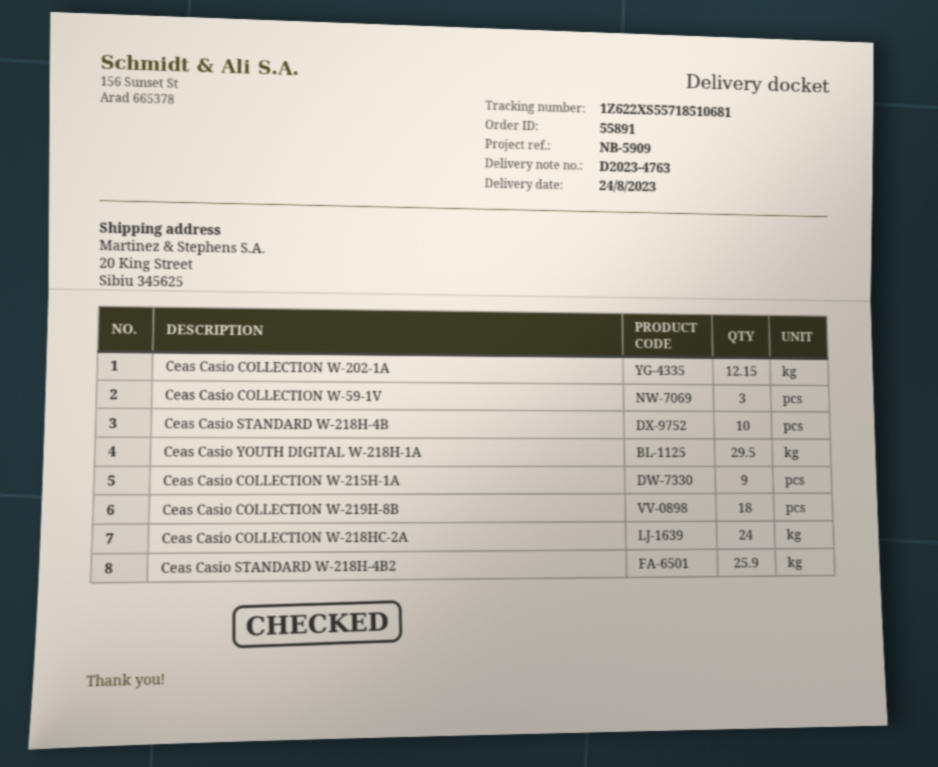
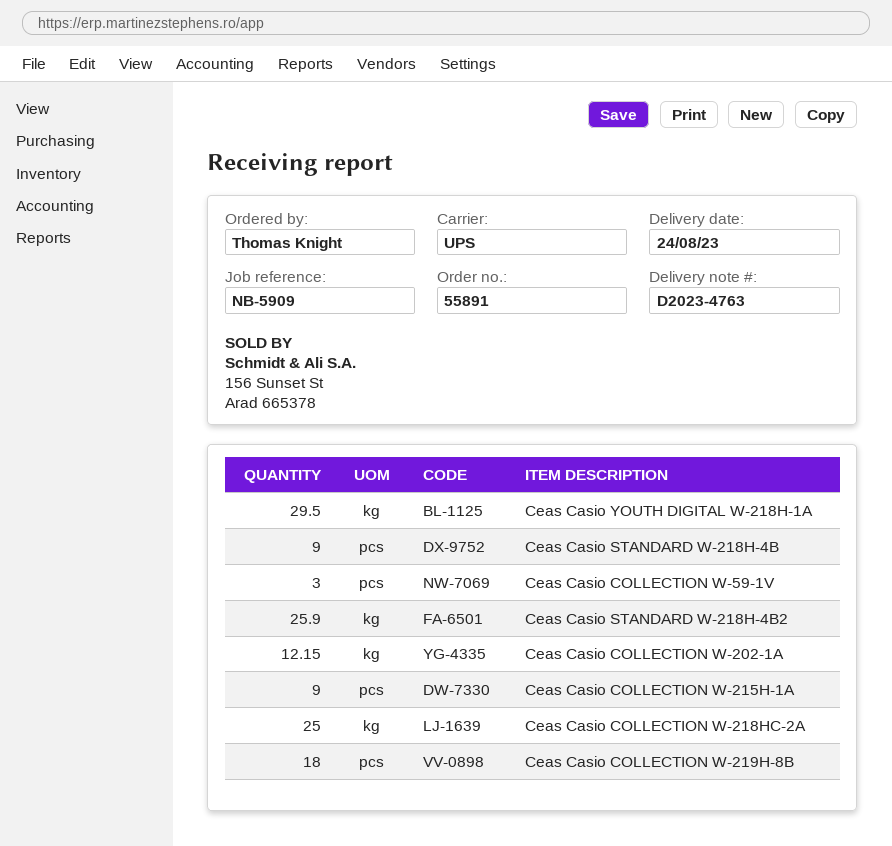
Ceas Casio STANDARD W-218H-4B: 10 -> 9
Ceas Casio COLLECTION W-218HC-2A: 24 -> 25

